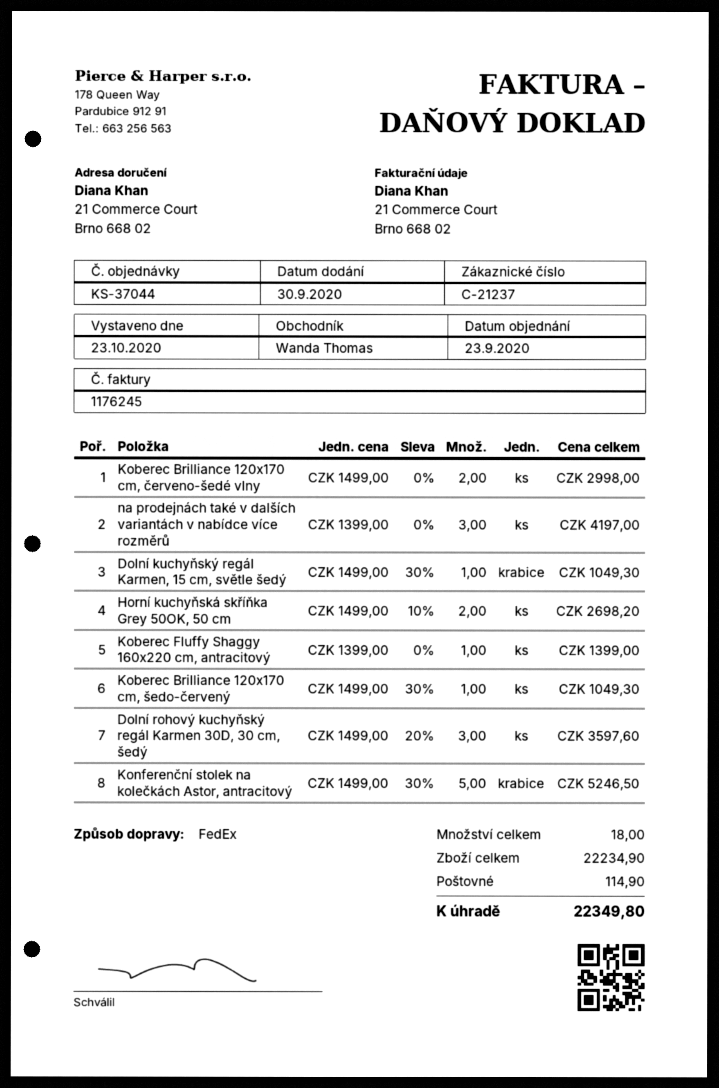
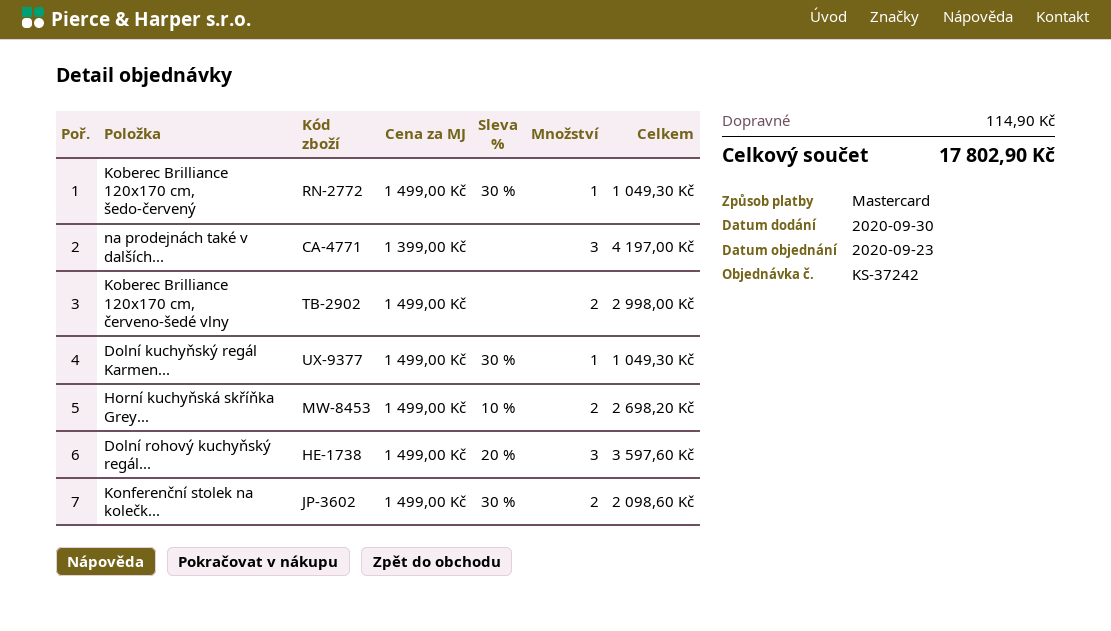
order number: KS-37044 -> KS-37242
Koberec Fluffy Shaggy 160x220 cm, antracitový: 1 x 1399.00 = 1399.00 -> none
Konferenční stolek na kolečkách Astor, antracitový: 5 x 1499.00 - 30% = 5246.50 -> 2 x 1499.00 - 30% = 2098.60
total: 22349.80 -> 17802.90

